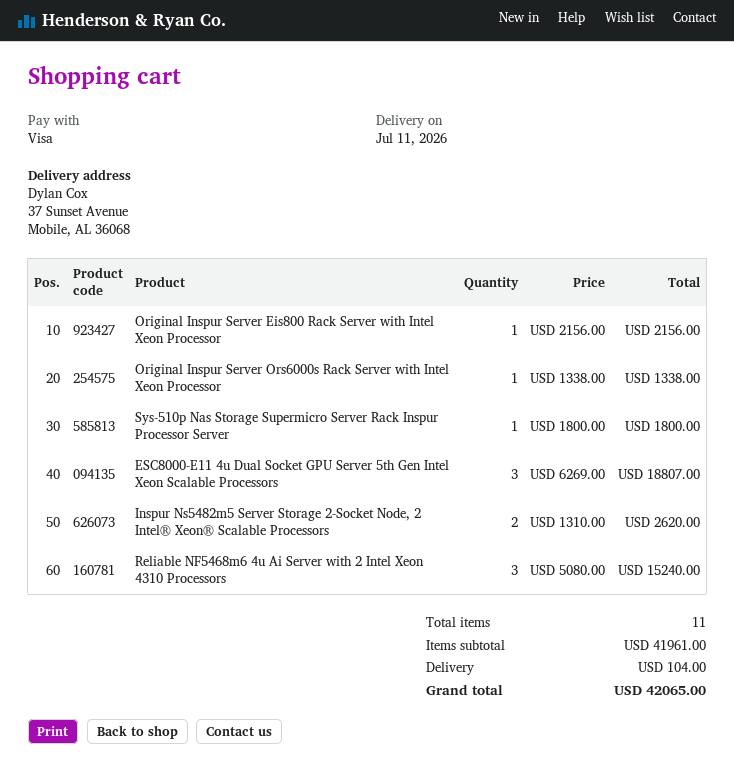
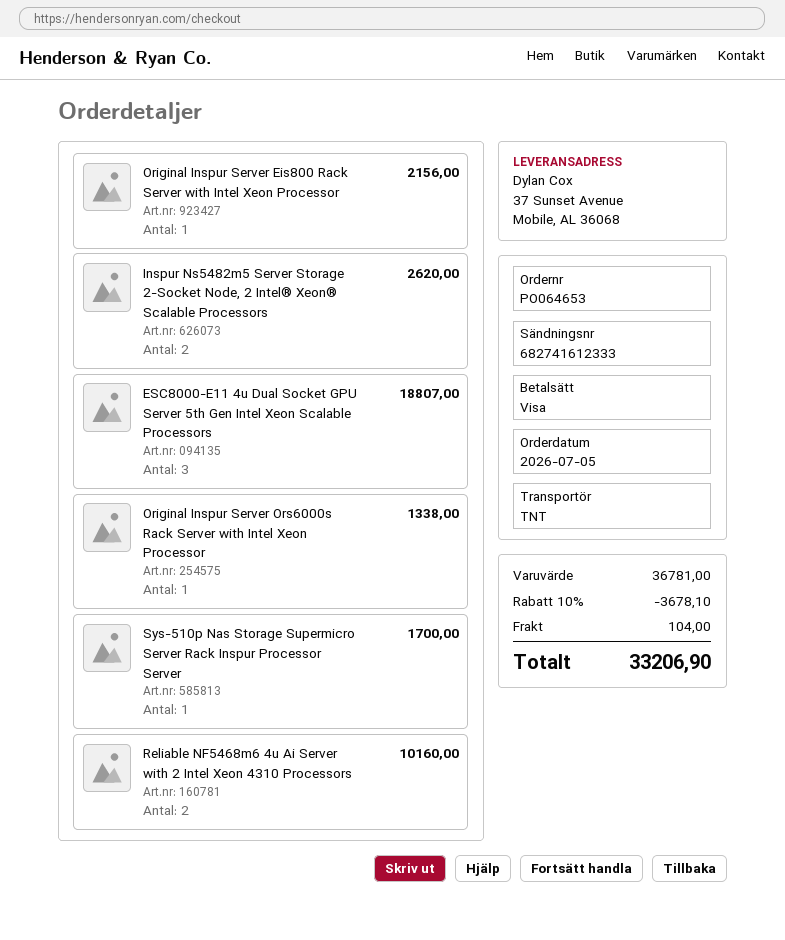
Sys-510p Nas Storage Supermicro Server Rack Inspur Processor Server: 1 for 1800.00 -> 1 for 1700.00
Reliable NF5468m6 4u Ai Server with 2 Intel Xeon 4310 Processors: 3 for 15240.00 -> 2 for 10160.00
subtotal: 41961.00 -> 36781.00
discount: none -> 10% = 3678.10
total: 42065.00 -> 33206.90

